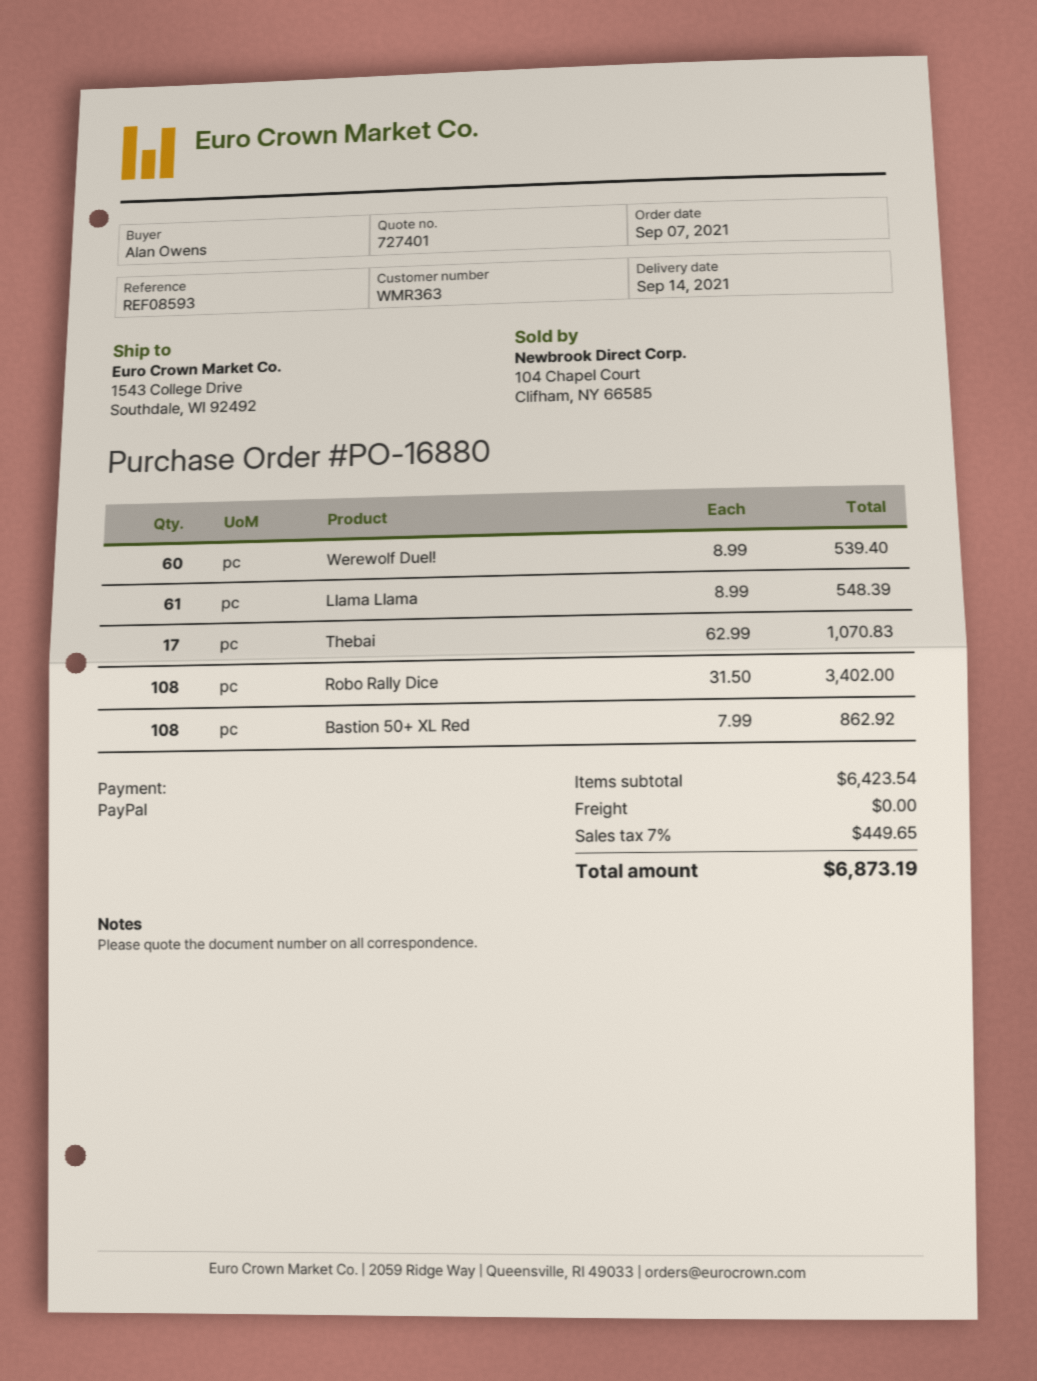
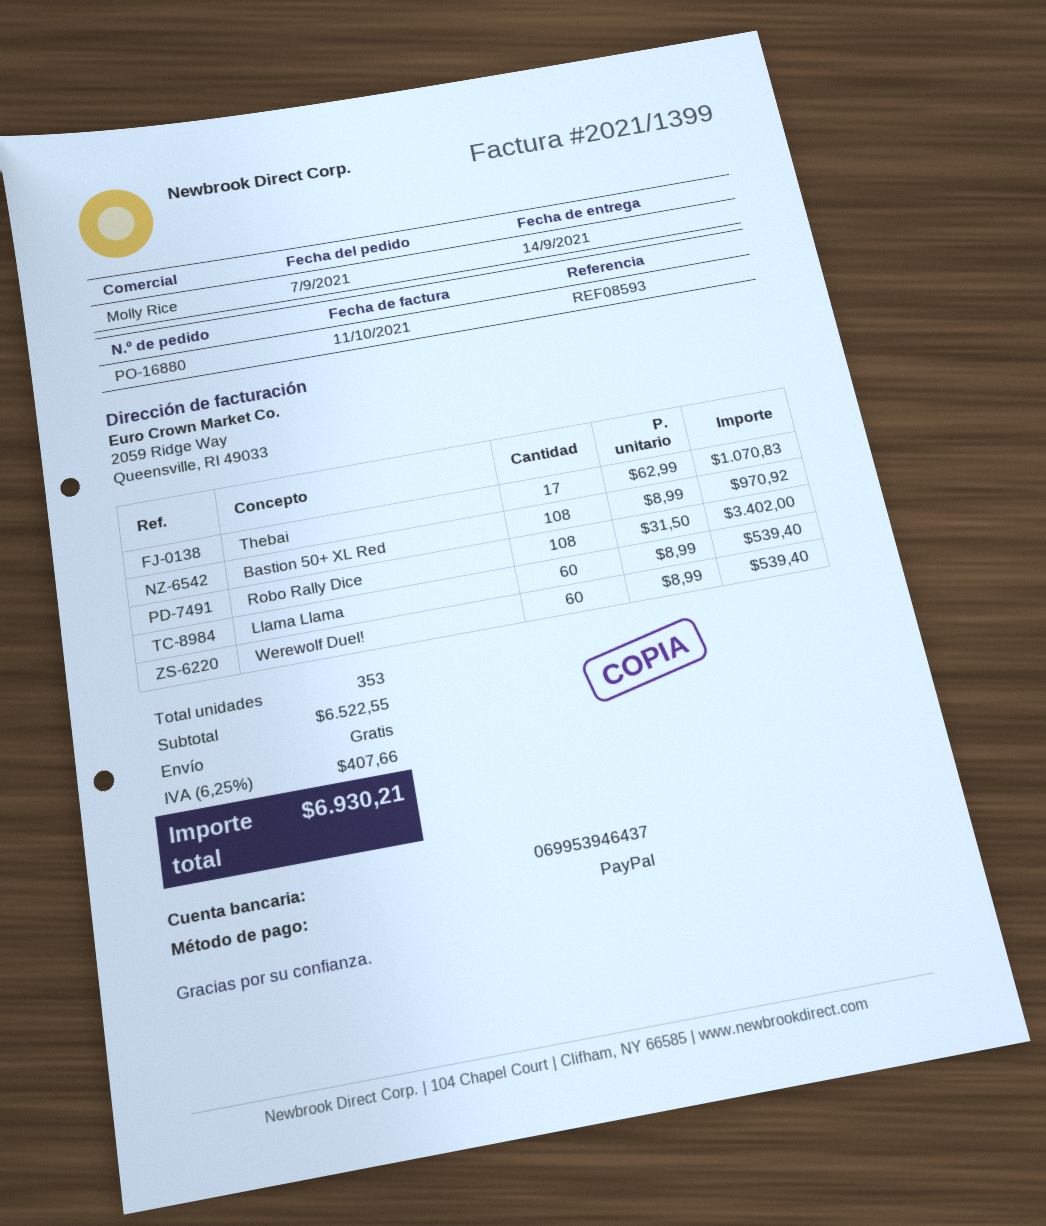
Llama Llama: 61 x 8.99 = 548.39 -> 60 x 8.99 = 539.40
Bastion 50+ XL Red: 108 x 7.99 = 862.92 -> 108 x 8.99 = 970.92
subtotal: 6423.54 -> 6522.55
tax: 7% = 449.65 -> 6.25% = 407.66
total: 6873.19 -> 6930.21

